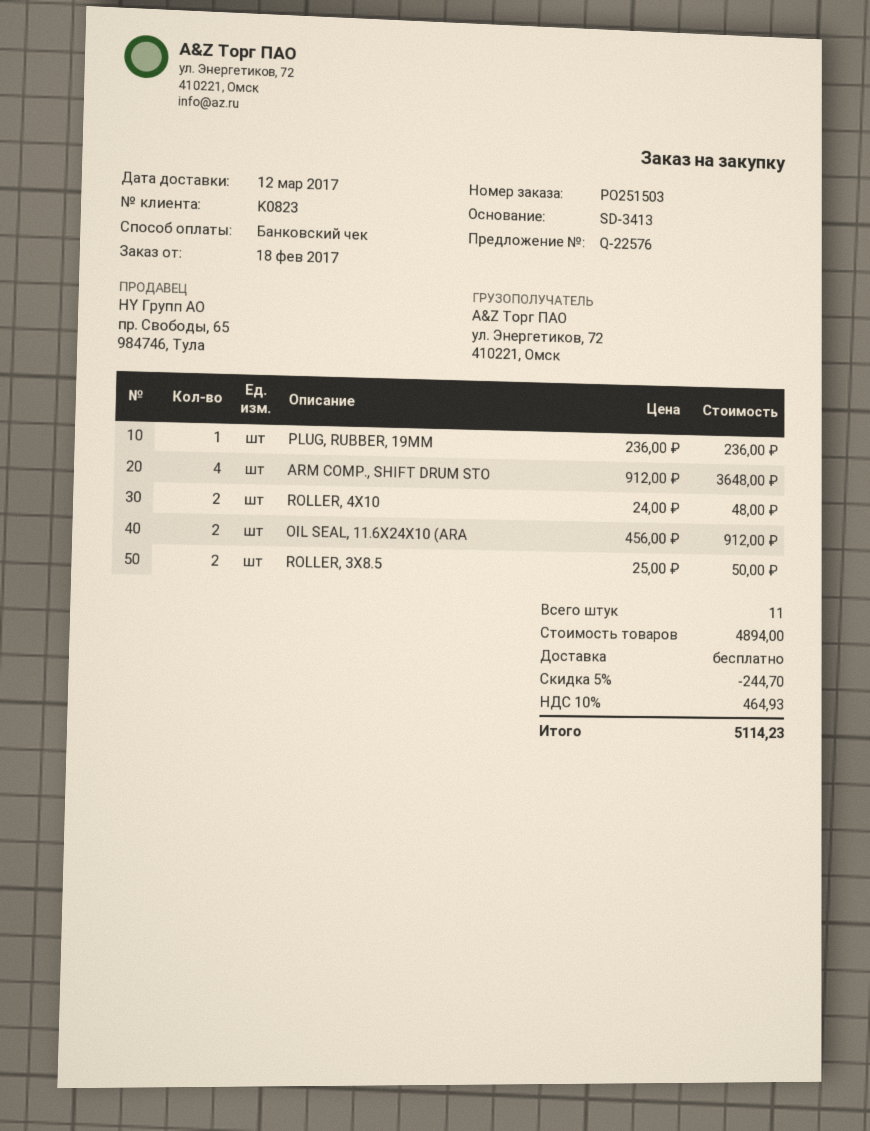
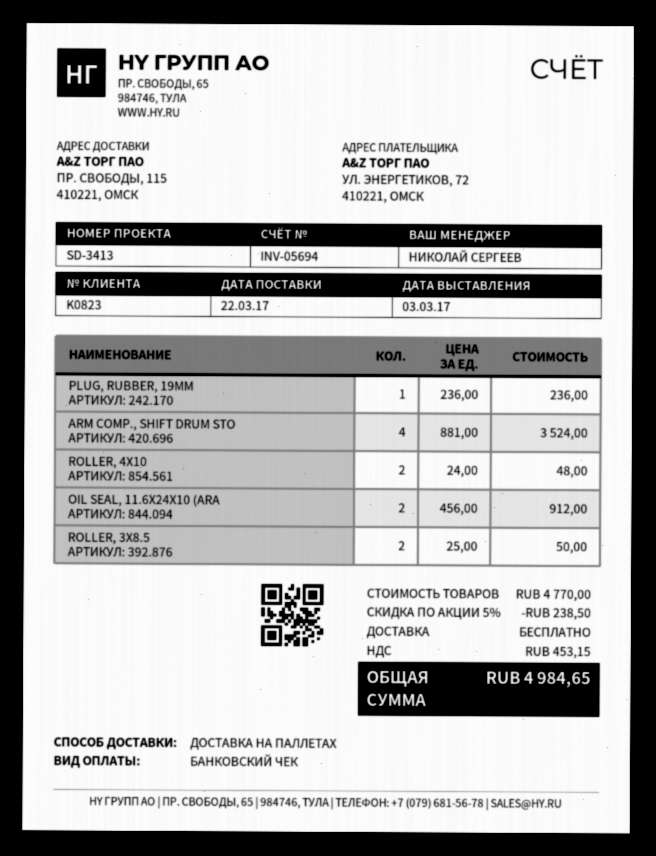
delivery date: 2017-03-12 -> 2017-03-22
ship to: ул. Энергетиков, 72, 410221, Омск -> ПР. СВОБОДЫ, 115, 410221, ОМСК
ARM COMP., SHIFT DRUM STO: 4 x 912.00 = 3648.00 -> 4 x 881.00 = 3524.00
subtotal: 4894.00 -> 4770.00
discount: 5% = 244.70 -> 5% = 238.50
tax: 464.93 -> 453.15
total: 5114.23 -> 4984.65

